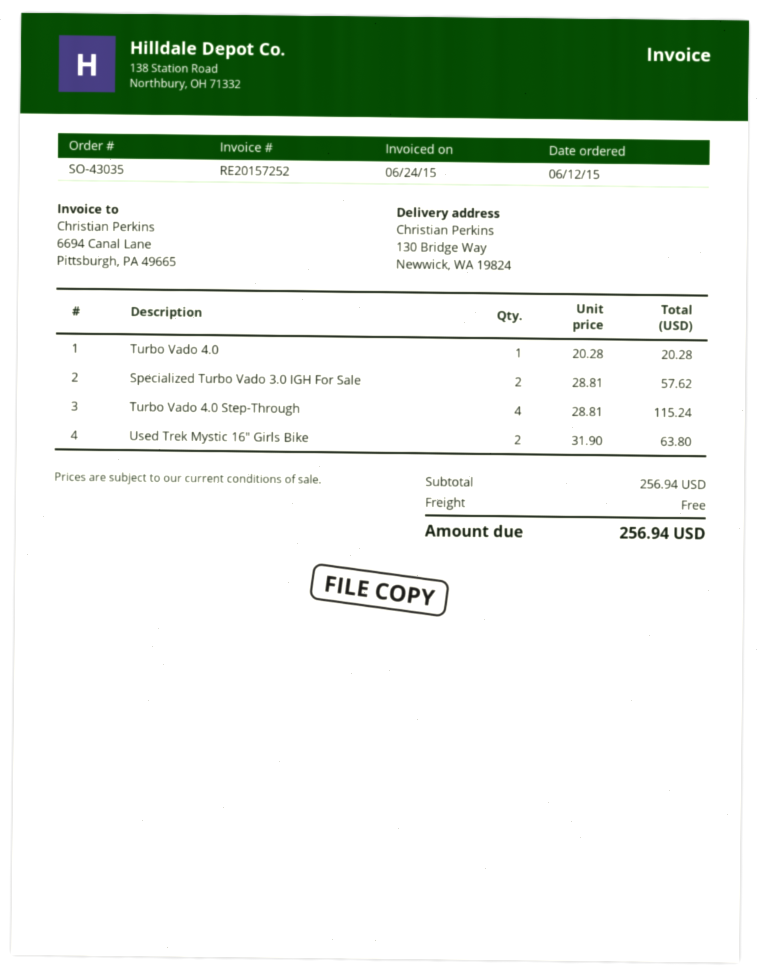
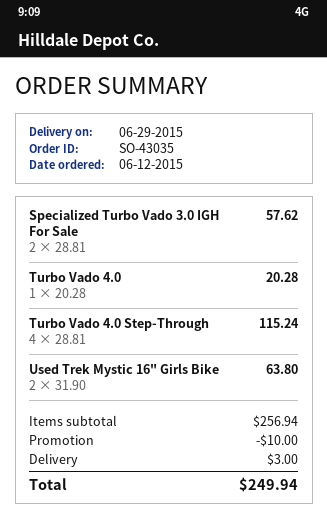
discount: none -> 10.00
shipping: 0.00 -> 3.00
total: 256.94 -> 249.94

